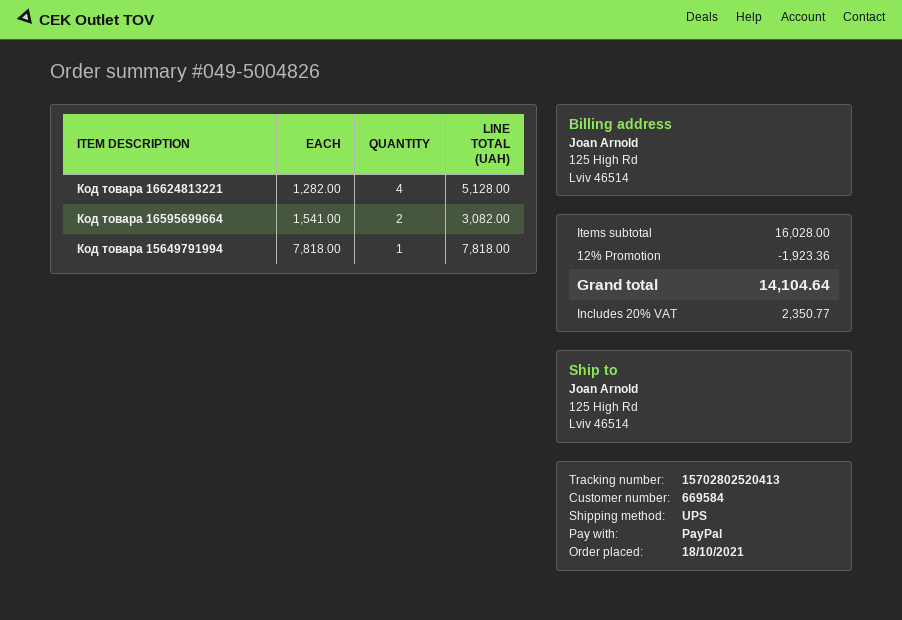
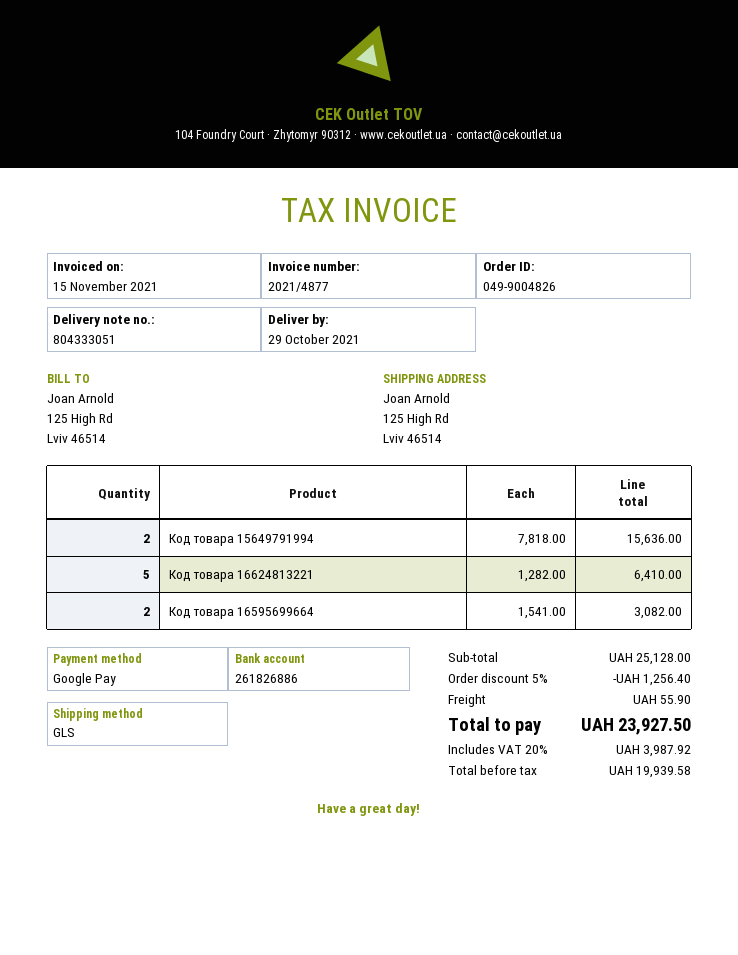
order number: 049-5004826 -> 049-9004826
payment method: PayPal -> Google Pay
shipping method: UPS -> GLS
Код товара 16624813221: 4 x 1282.00 = 5128.00 -> 5 x 1282.00 = 6410.00
Код товара 15649791994: 1 x 7818.00 = 7818.00 -> 2 x 7818.00 = 15636.00
subtotal: 16028.00 -> 25128.00
discount: 12% = 1923.36 -> 5% = 1256.40
shipping: none -> 55.90
tax: 20% = 2350.77 -> 20% = 3987.92
total: 14104.64 -> 23927.50

